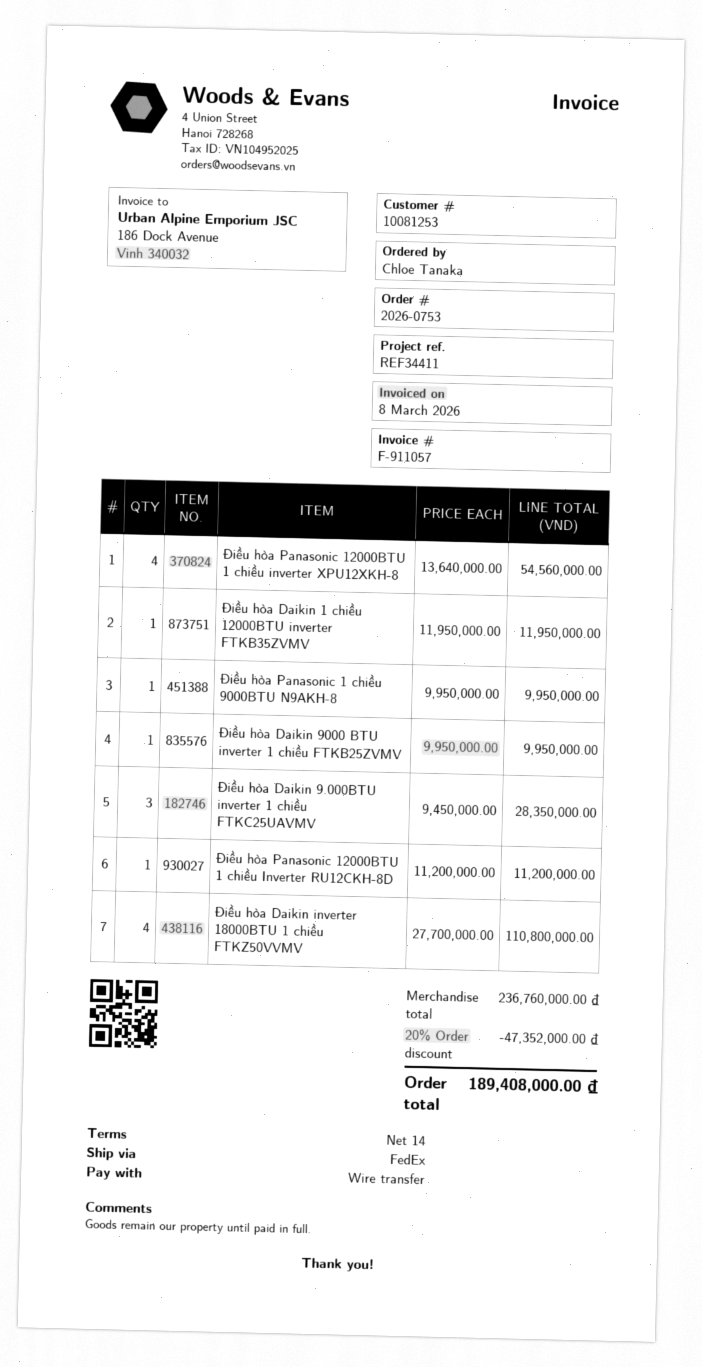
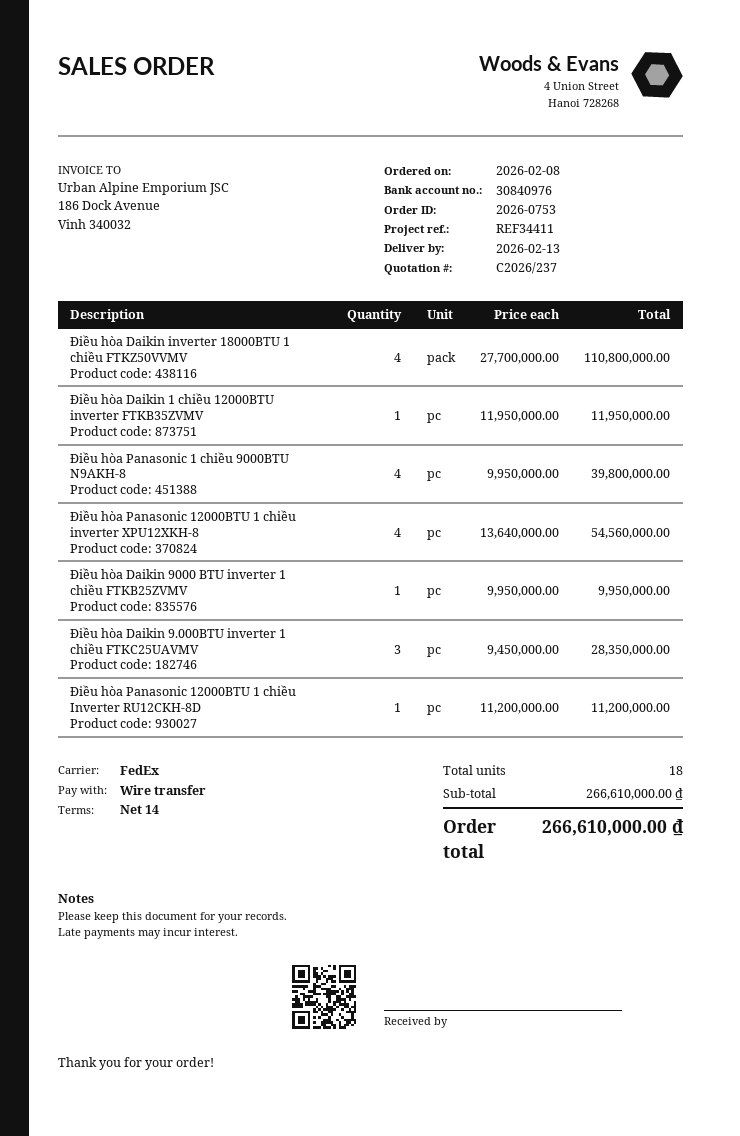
Điều hòa Panasonic 1 chiều 9000BTU N9AKH-8: 1 x 9950000.00 = 9950000.00 -> 4 x 9950000.00 = 39800000.00
subtotal: 236760000.00 -> 266610000.00
discount: 20% = 47352000.00 -> none
total: 189408000.00 -> 266610000.00

